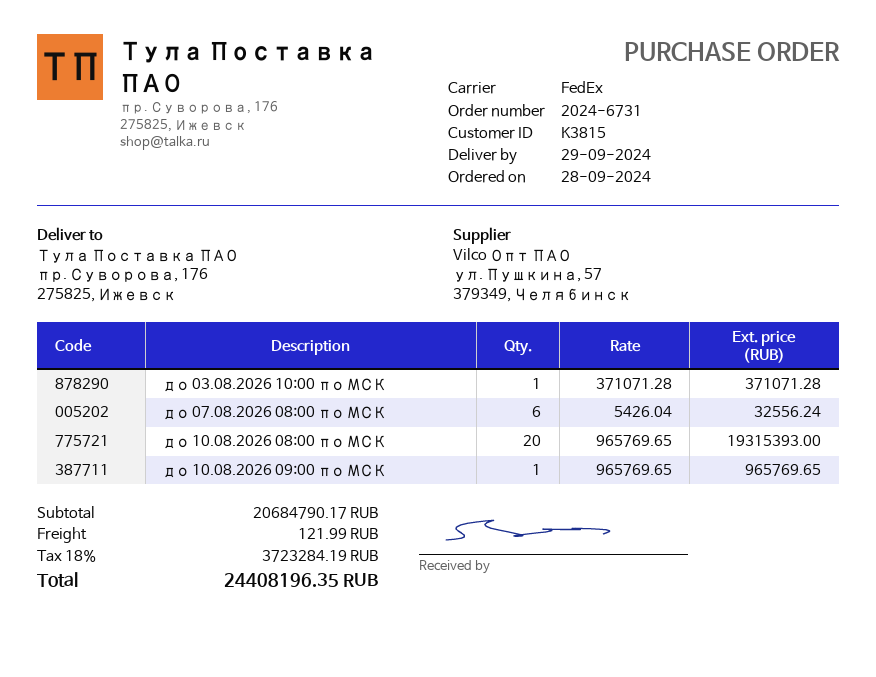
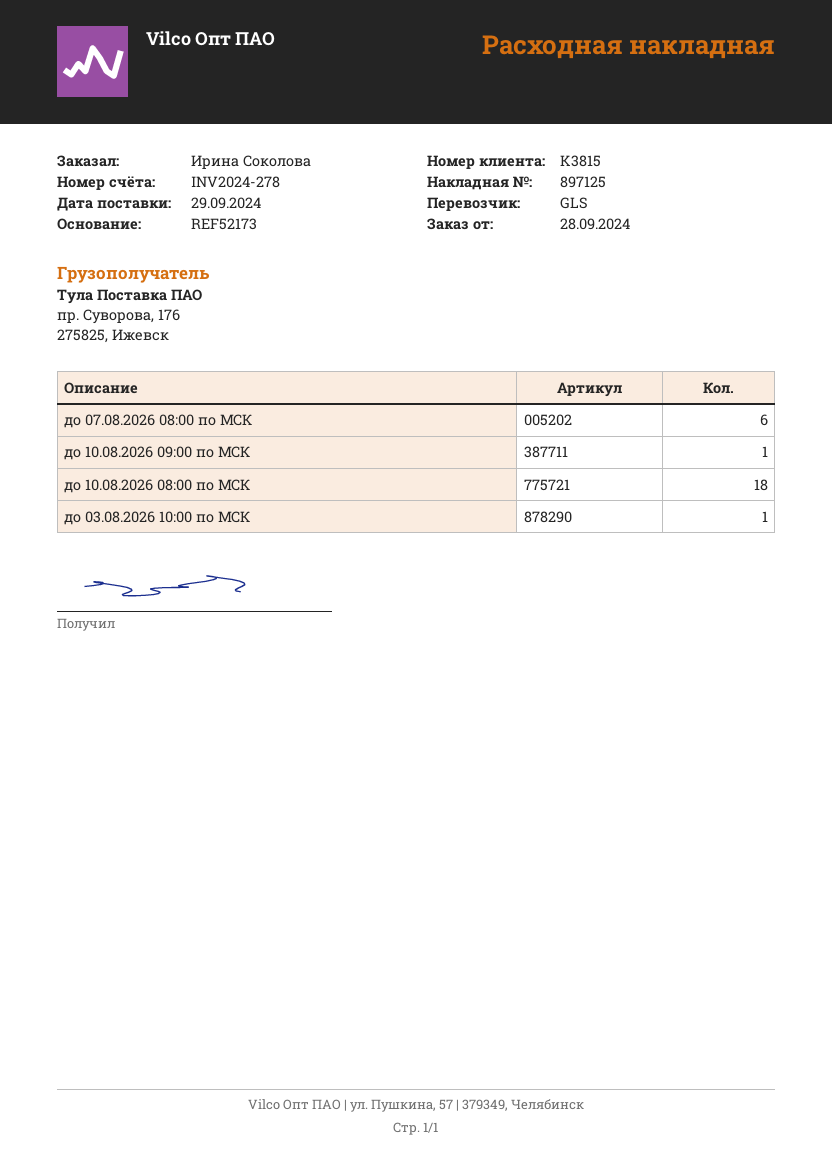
shipping method: FedEx -> GLS
до 10.08.2026 08:00 по МСК: 20 -> 18

